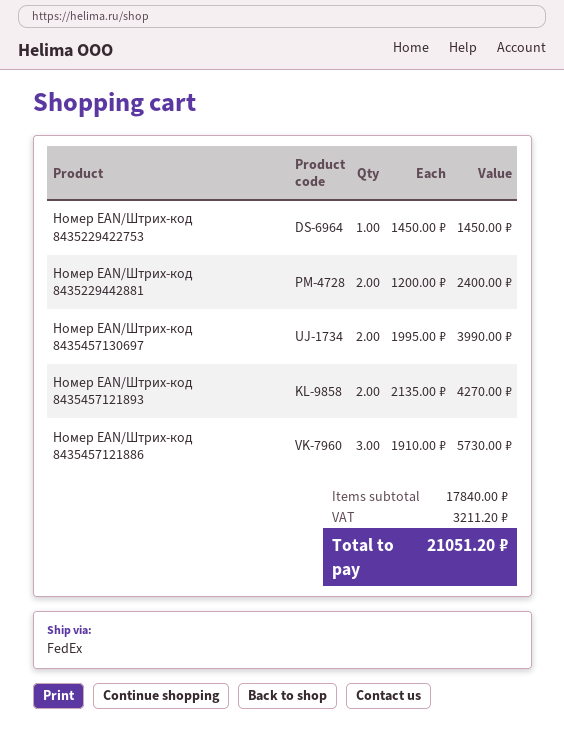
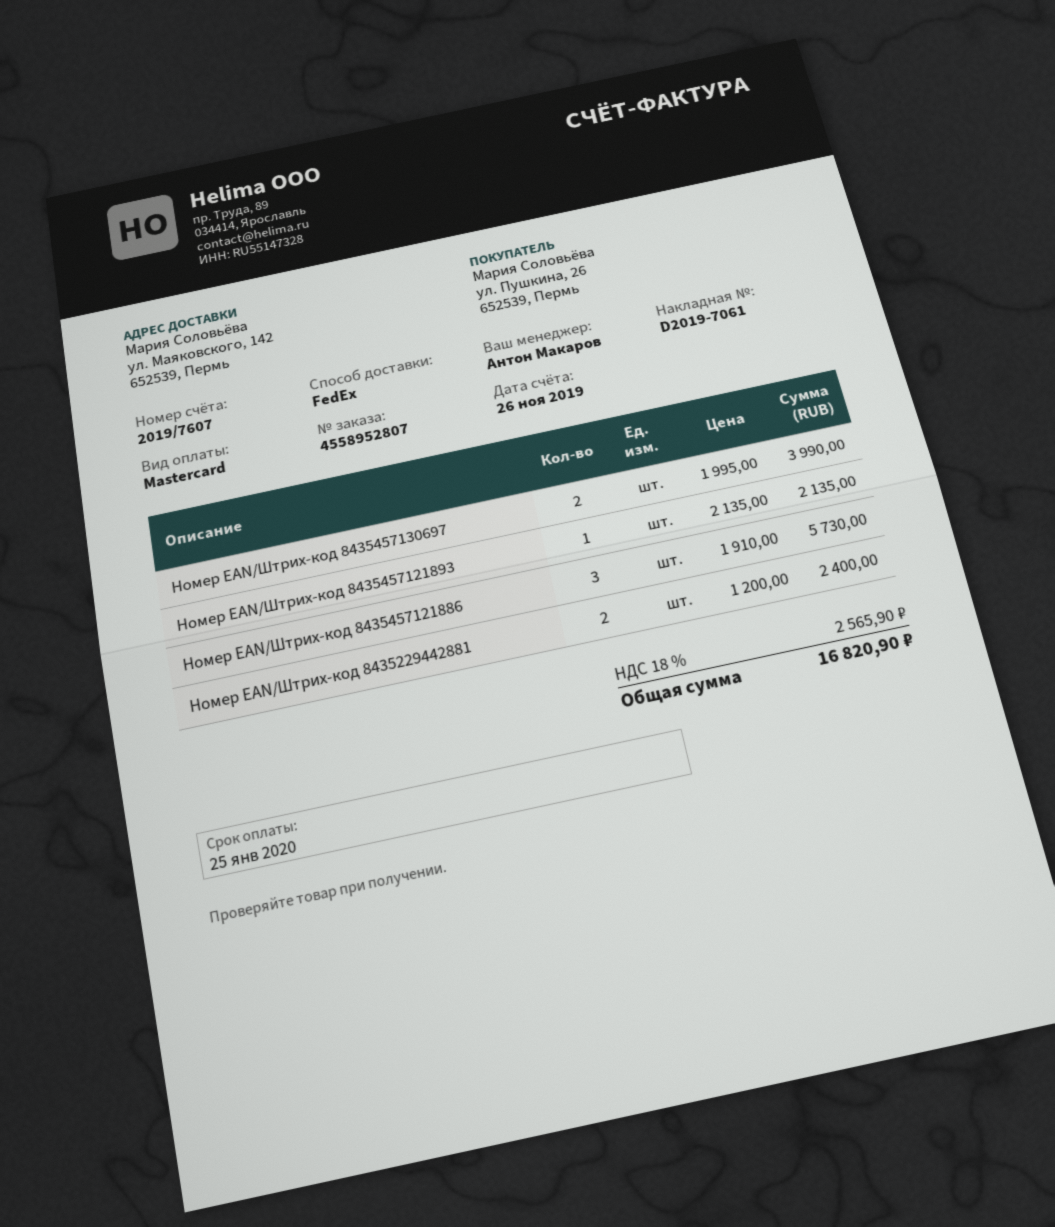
Номер EAN/Штрих-код 8435229422753: 1 x 1450.00 = 1450.00 -> none
Номер EAN/Штрих-код 8435457121893: 2 x 2135.00 = 4270.00 -> 1 x 2135.00 = 2135.00
tax: 3211.20 -> 2565.90
total: 21051.20 -> 16820.90

